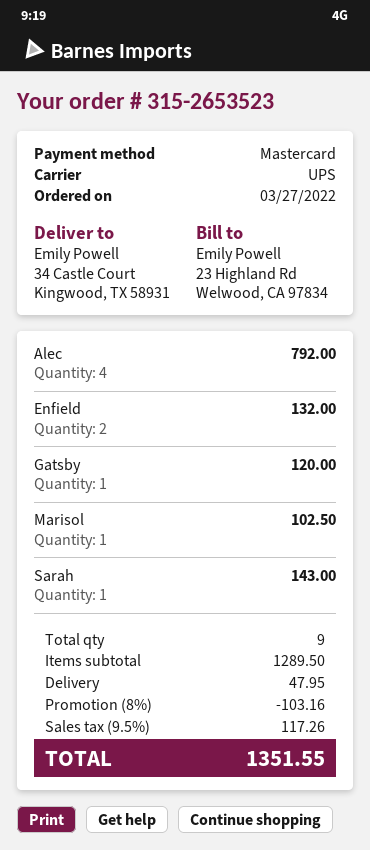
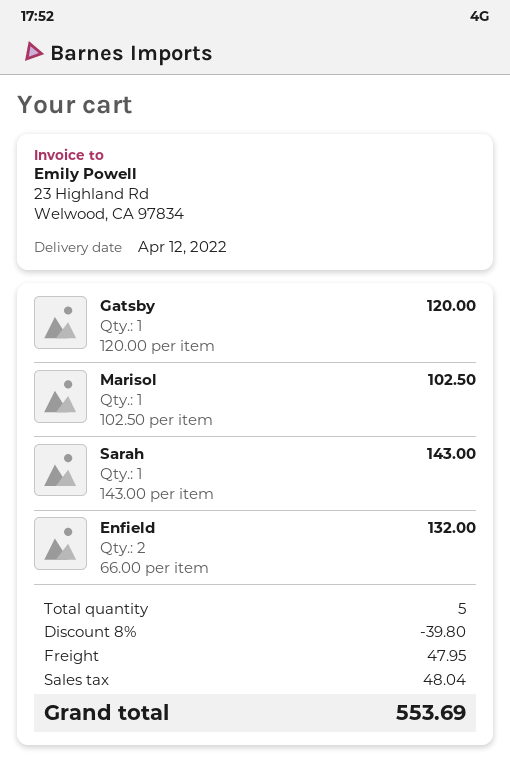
Alec: 4 for 792.00 -> none
total quantity: 9 -> 5
discount: 8% = 103.16 -> 8% = 39.80
tax: 117.26 -> 48.04
total: 1351.55 -> 553.69

